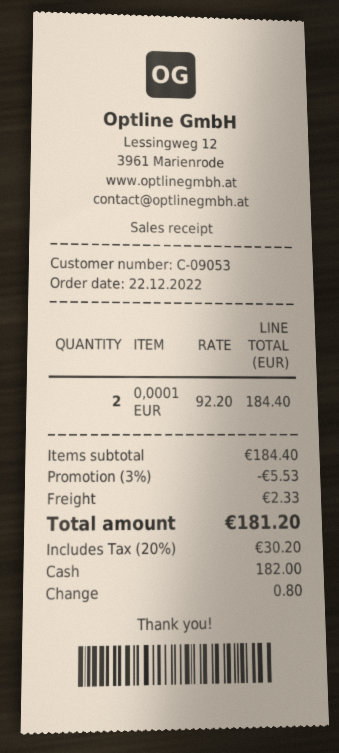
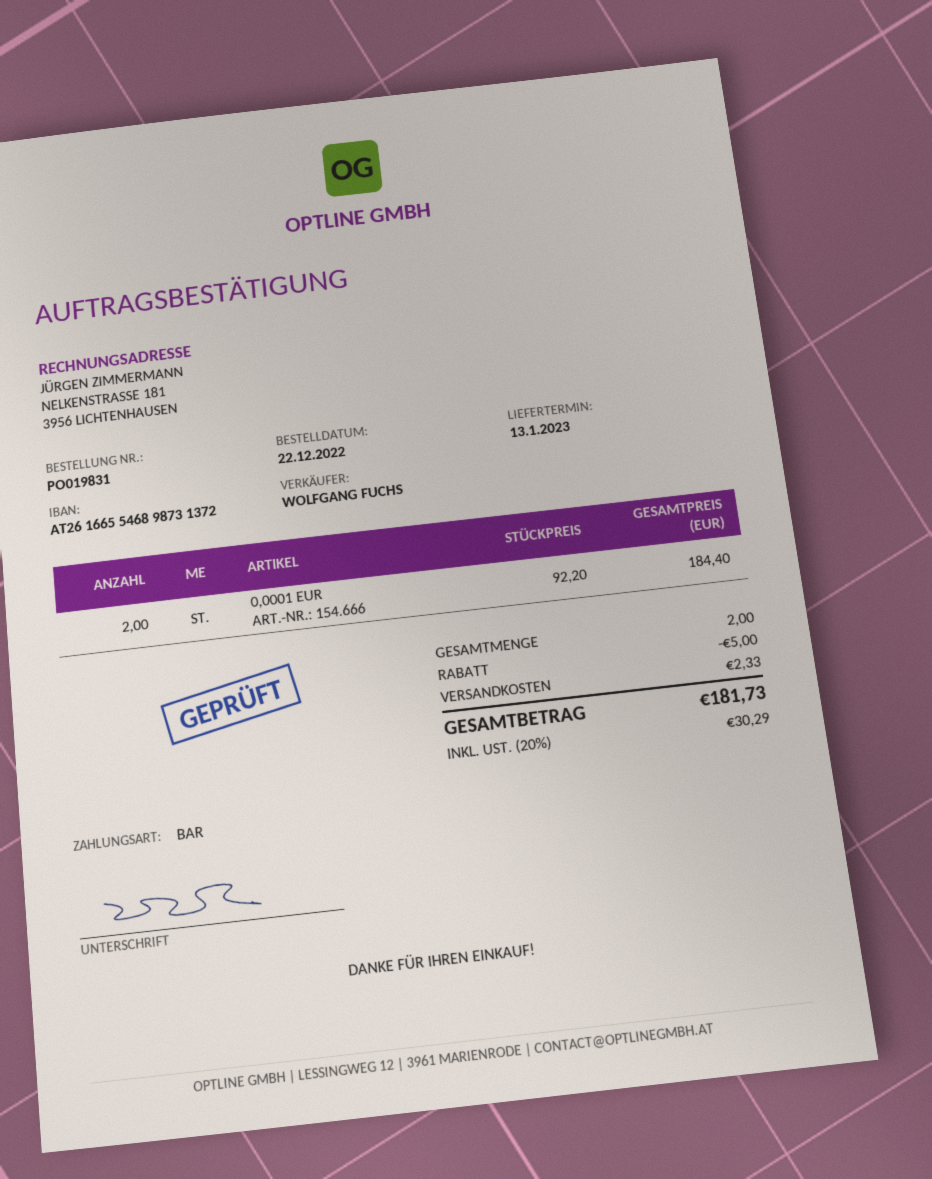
discount: 5.53 -> 5.00
tax: 20% = 30.20 -> 20% = 30.29
total: 181.20 -> 181.73

